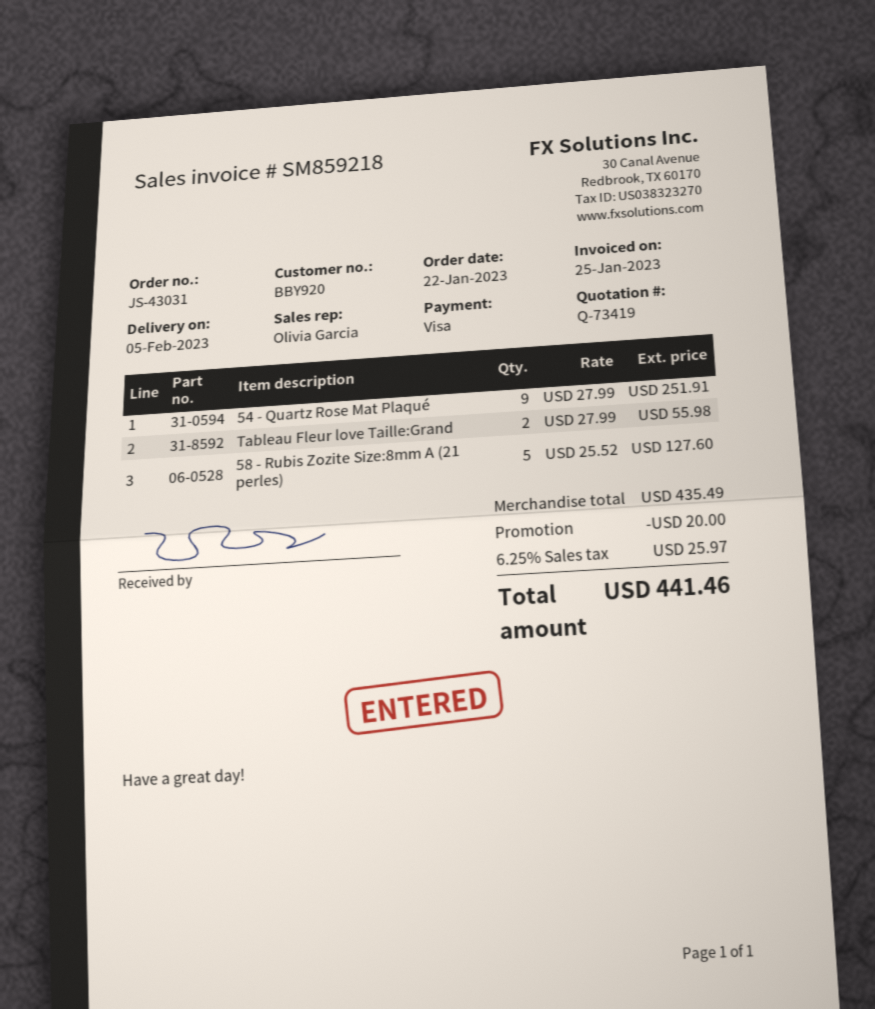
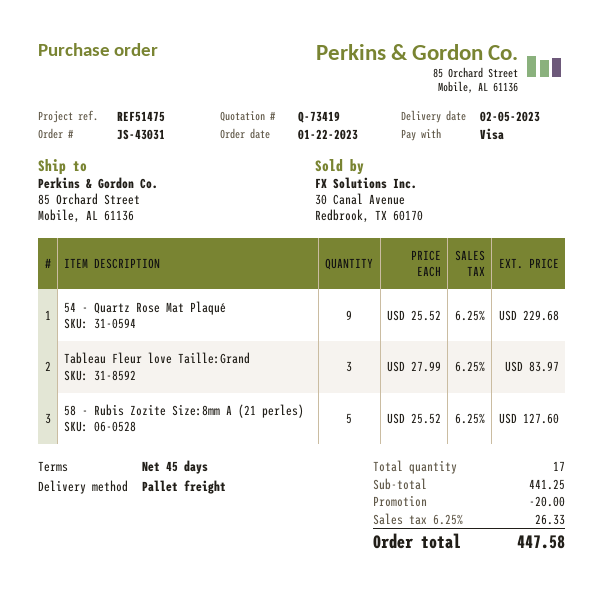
54 - Quartz Rose Mat Plaqué: 9 x 27.99 = 251.91 -> 9 x 25.52 = 229.68
Tableau Fleur love Taille:Grand: 2 x 27.99 = 55.98 -> 3 x 27.99 = 83.97
subtotal: 435.49 -> 441.25
tax: 6.25% = 25.97 -> 6.25% = 26.33
total: 441.46 -> 447.58

